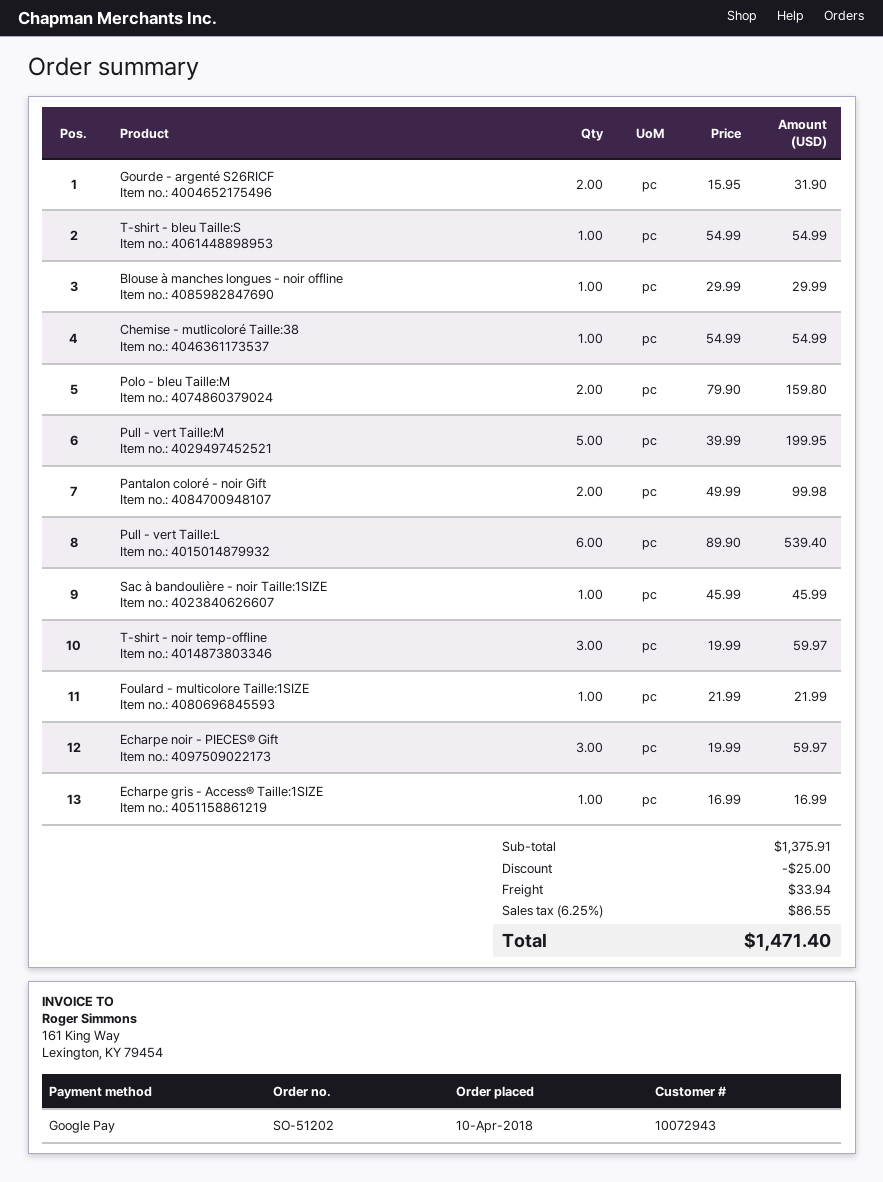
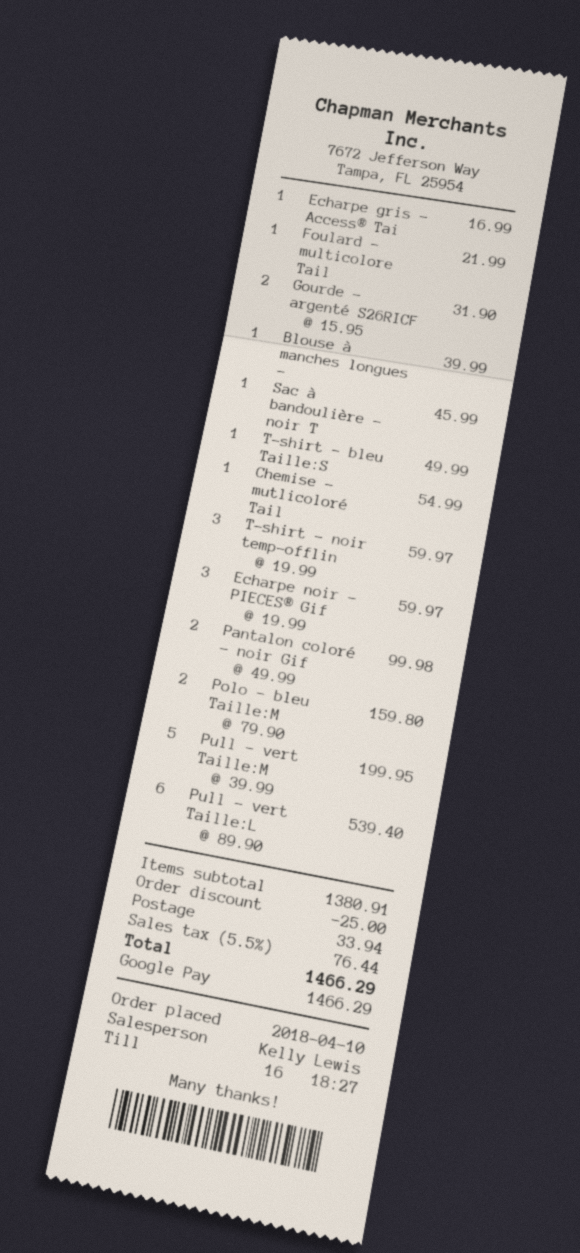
T-shirt - bleu Taille:S: 1 x 54.99 = 54.99 -> 1 x 49.99 = 49.99
Blouse à manches longues - noir offline: 1 x 29.99 = 29.99 -> 1 x 39.99 = 39.99
subtotal: 1375.91 -> 1380.91
tax: 6.25% = 86.55 -> 5.5% = 76.44
total: 1471.40 -> 1466.29

